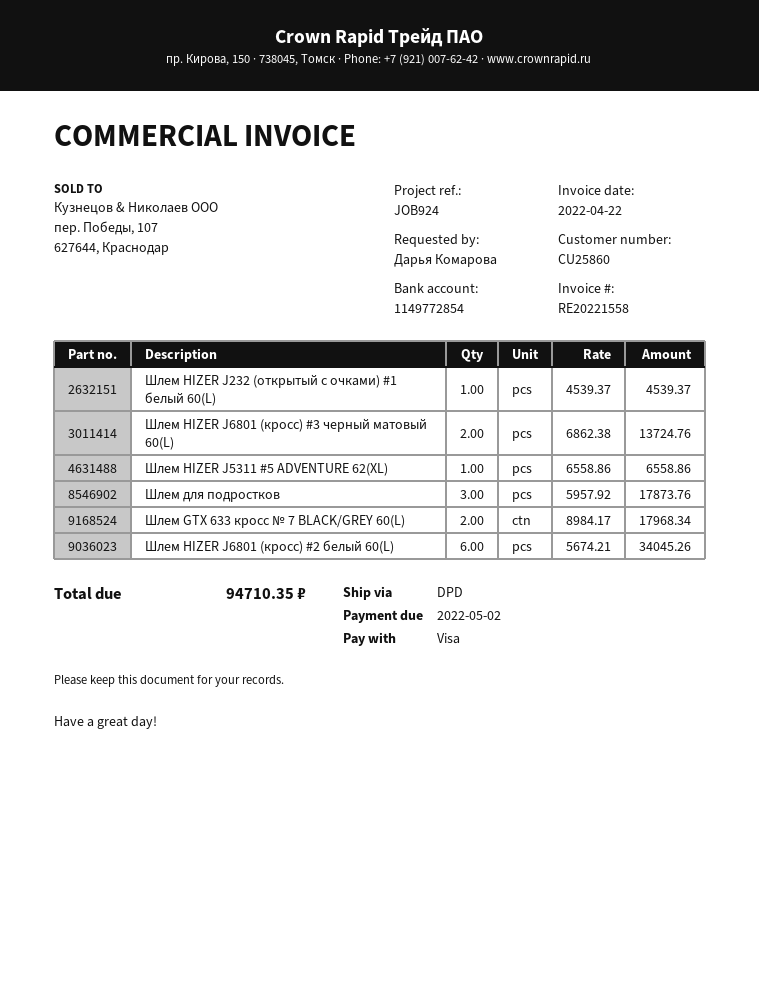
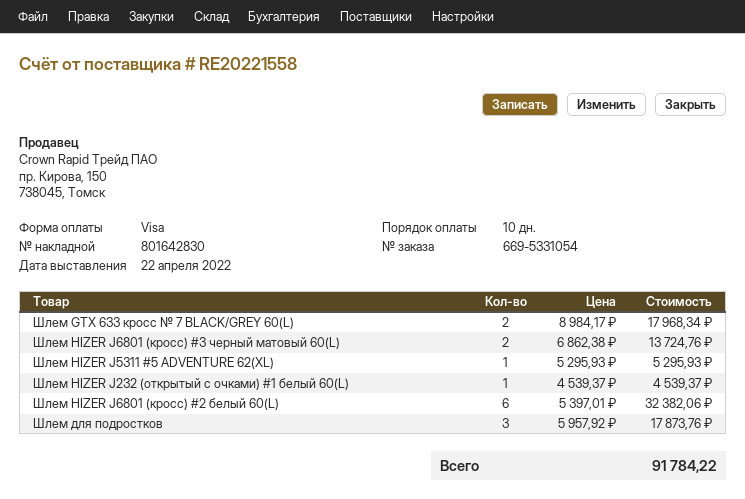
Шлем HIZER J5311 #5 ADVENTURE 62(XL): 1 x 6558.86 = 6558.86 -> 1 x 5295.93 = 5295.93
Шлем HIZER J6801 (кросс) #2 белый 60(L): 6 x 5674.21 = 34045.26 -> 6 x 5397.01 = 32382.06
total: 94710.35 -> 91784.22

